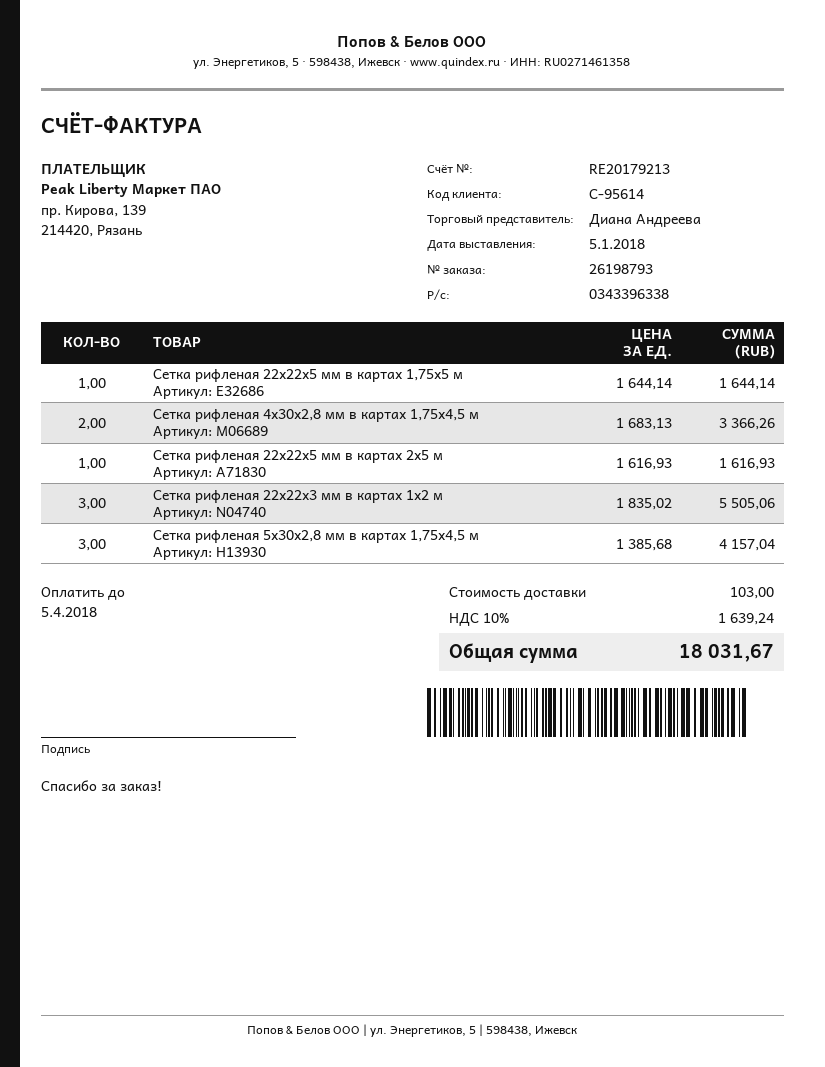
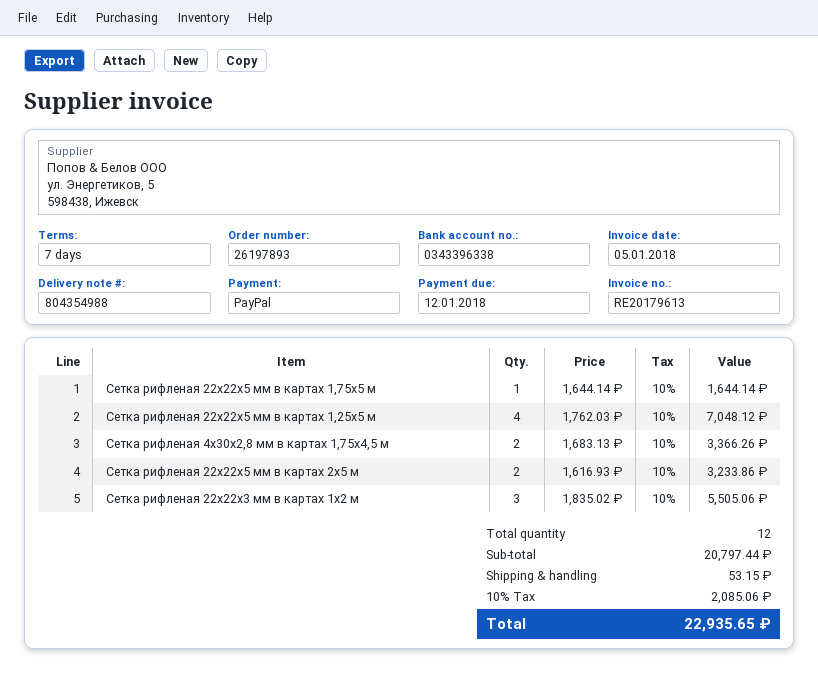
order number: 26198793 -> 26197893
invoice number: RE20179213 -> RE20179613
due date: 2018-04-05 -> 2018-01-12
Сетка рифленая 22х22х5 мм в картах 2х5 м: 1 x 1616.93 = 1616.93 -> 2 x 1616.93 = 3233.86
Сетка рифленая 5х30х2,8 мм в картах 1,75х4,5 м: 3 x 1385.68 = 4157.04 -> none
Сетка рифленая 22х22х5 мм в картах 1,25х5 м: none -> 4 x 1762.03 = 7048.12
shipping: 103.00 -> 53.15
tax: 10% = 1639.24 -> 10% = 2085.06
total: 18031.67 -> 22935.65

